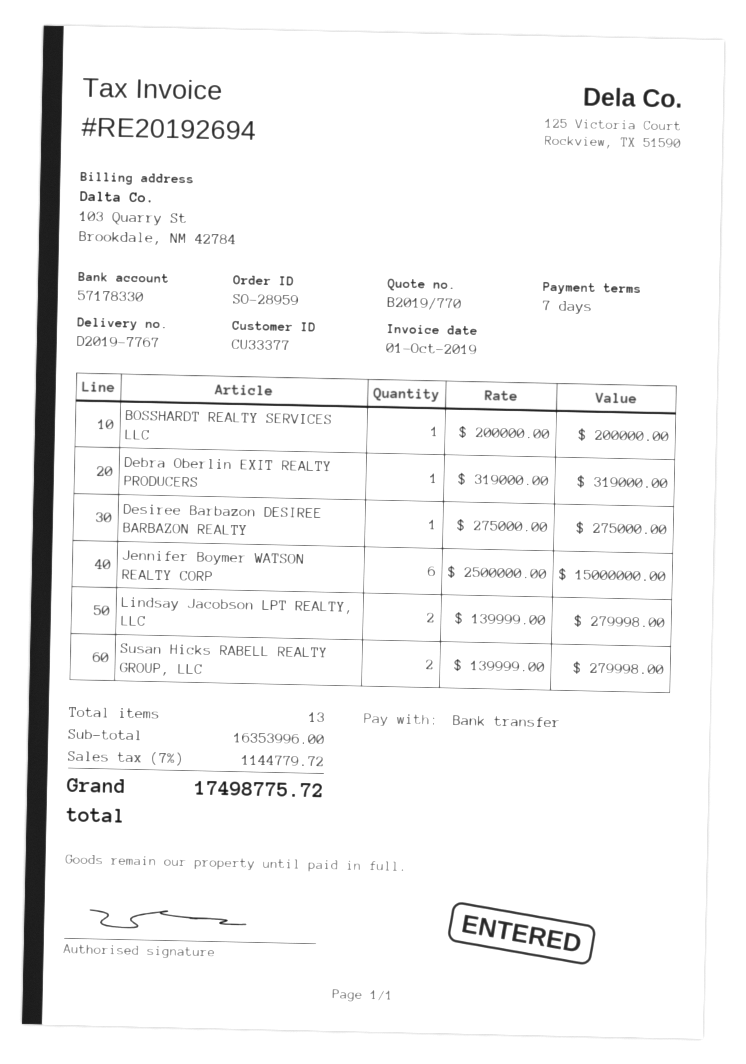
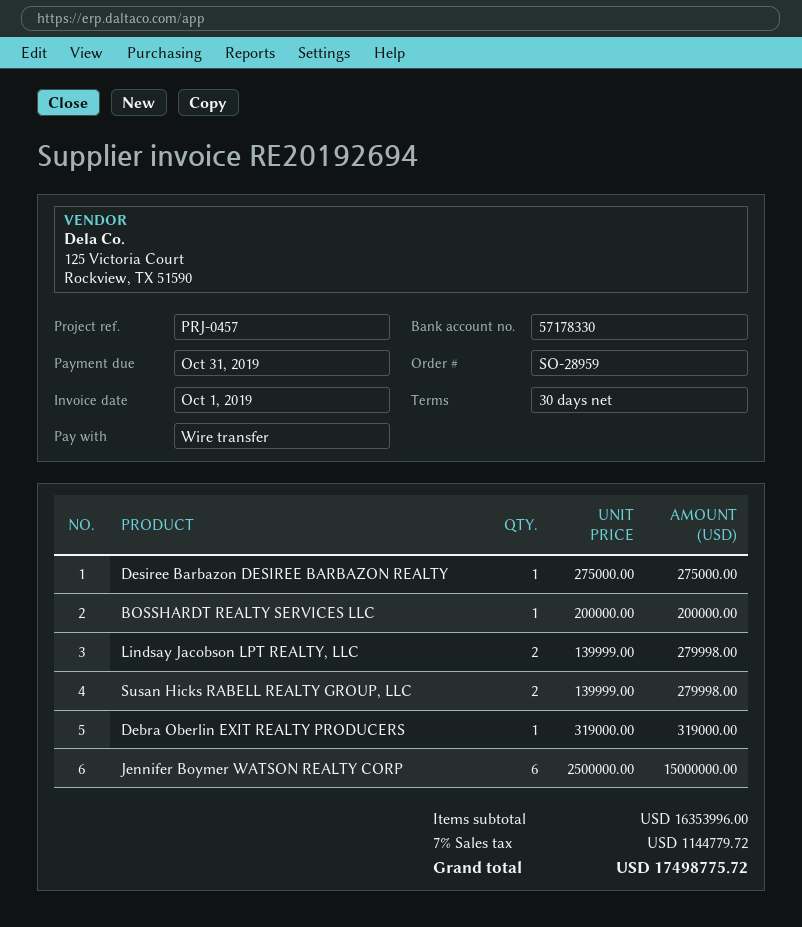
payment terms: 7 days -> 30 days

